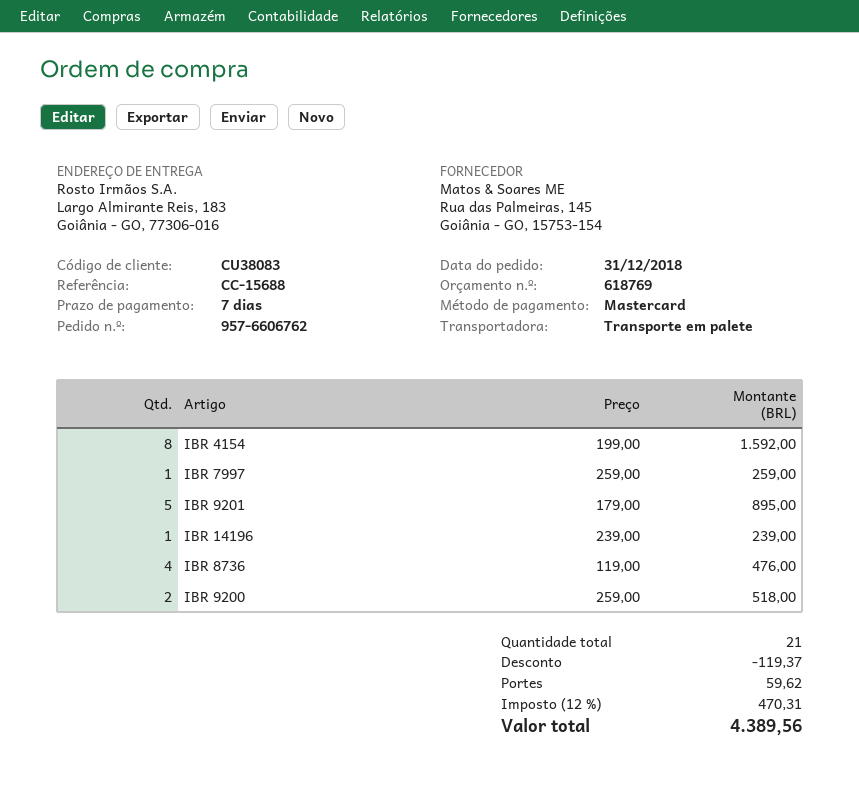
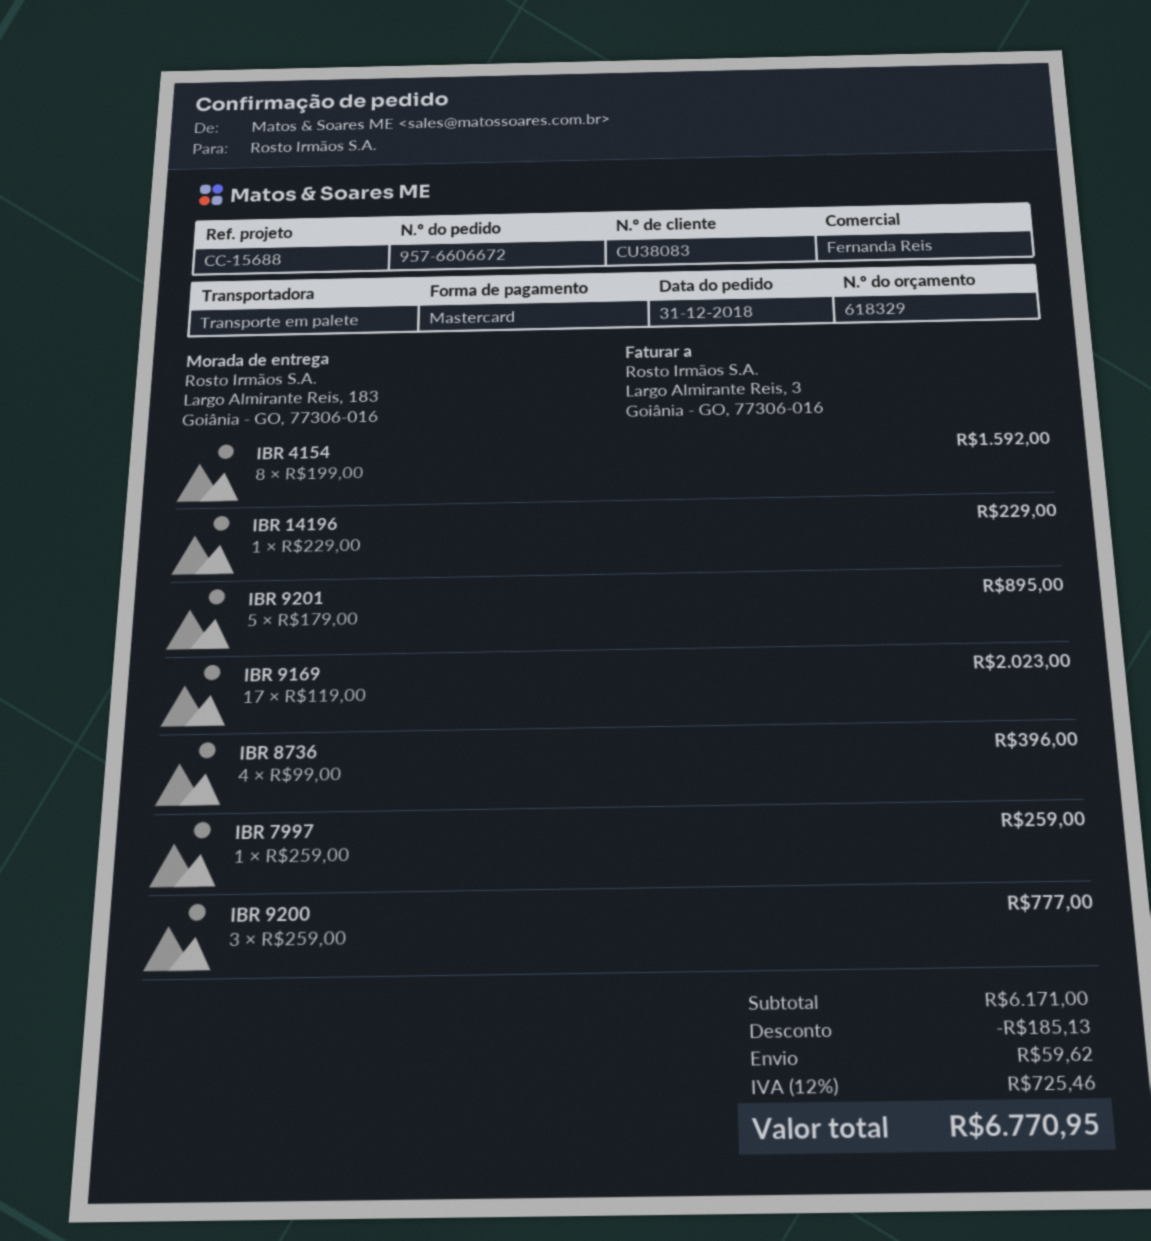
quote number: 618769 -> 618329
order number: 957-6606762 -> 957-6606672
IBR 14196: 1 x 239.00 = 239.00 -> 1 x 229.00 = 229.00
IBR 8736: 4 x 119.00 = 476.00 -> 4 x 99.00 = 396.00
IBR 9200: 2 x 259.00 = 518.00 -> 3 x 259.00 = 777.00
IBR 9169: none -> 17 x 119.00 = 2023.00
discount: 119.37 -> 185.13
tax: 12% = 470.31 -> 12% = 725.46
total: 4389.56 -> 6770.95

